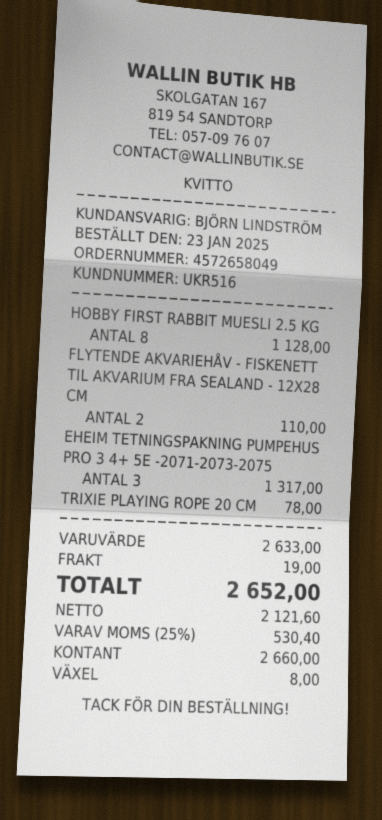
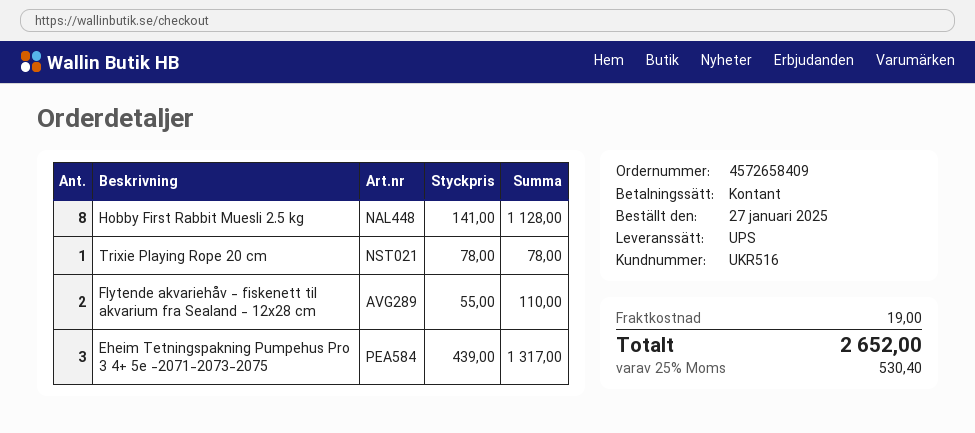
order number: 4572658049 -> 4572658409
order date: 2025-01-23 -> 2025-01-27

